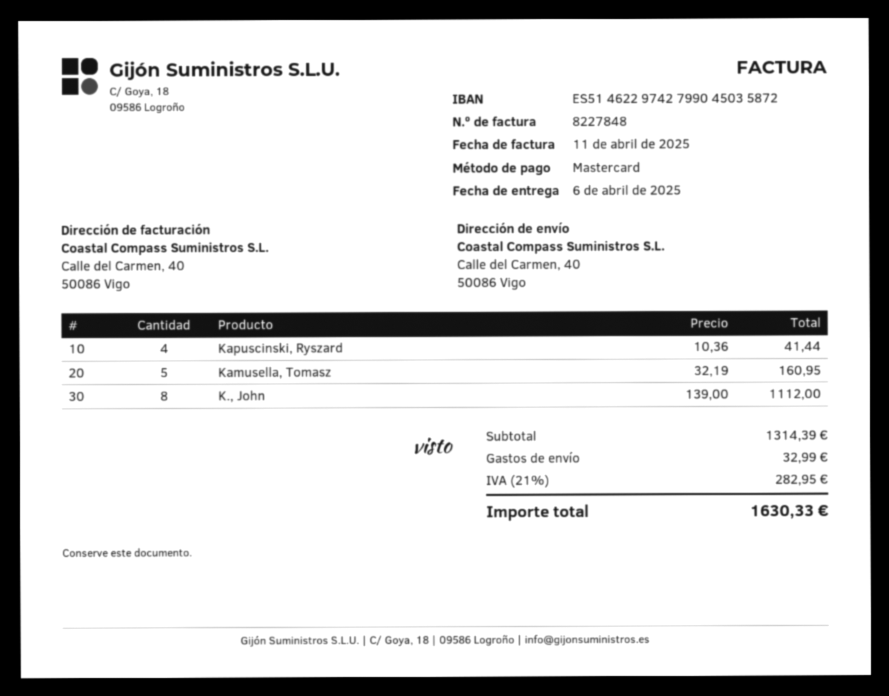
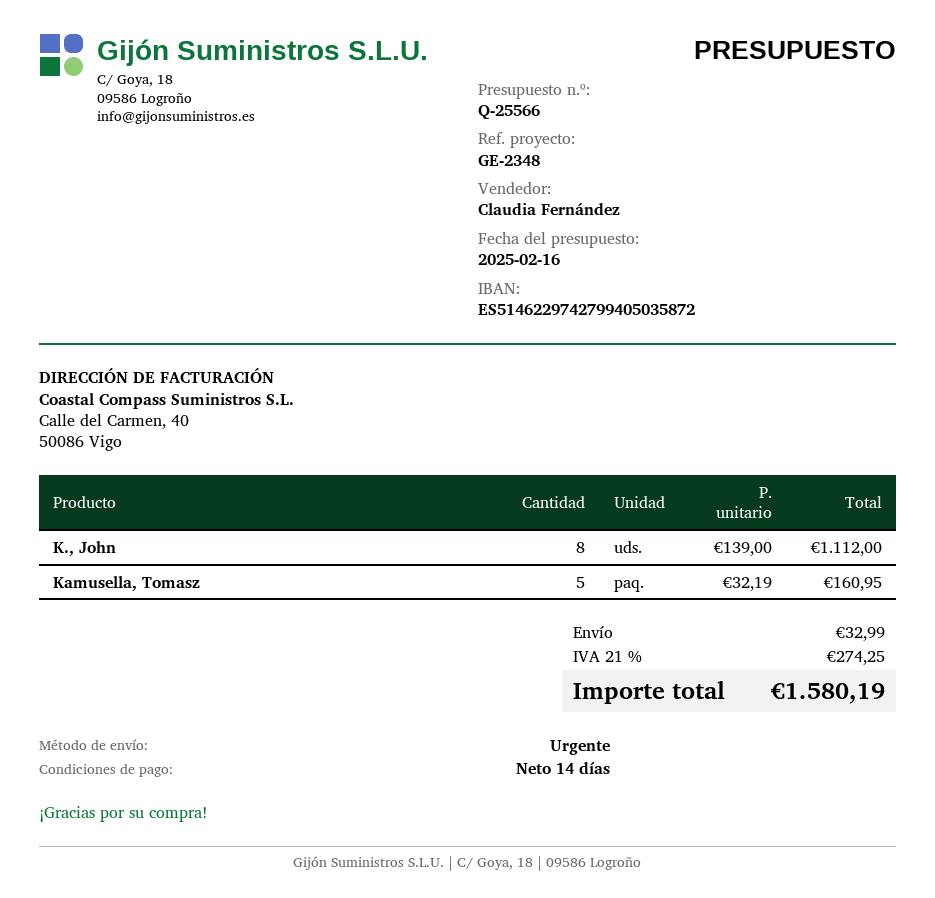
bank account: ES5146229742799045035872 -> ES5146229742799405035872
Kapuscinski, Ryszard: 4 x 10.36 = 41.44 -> none
tax: 21% = 282.95 -> 21% = 274.25
total: 1630.33 -> 1580.19

